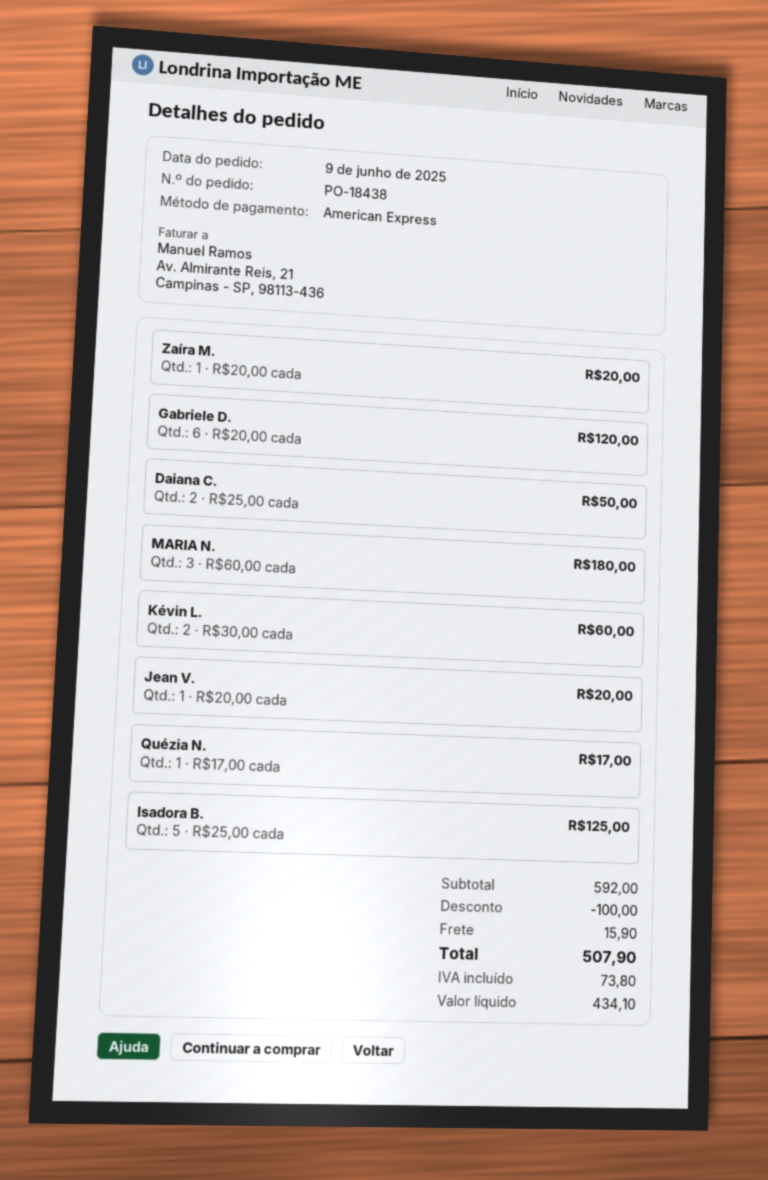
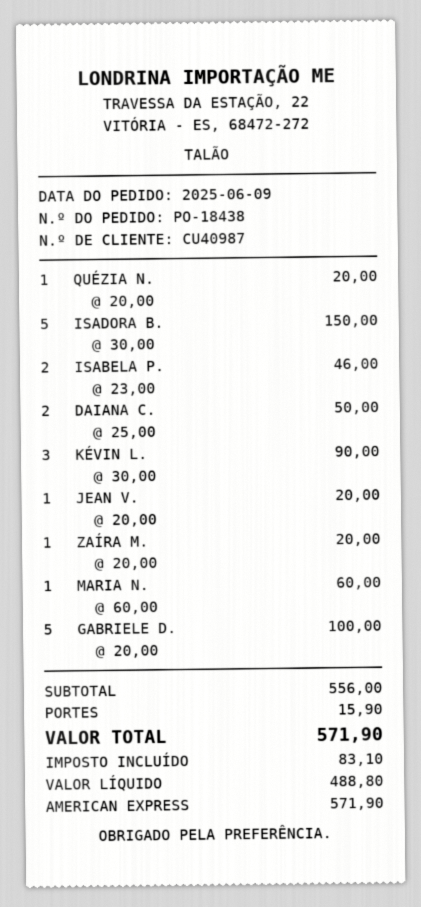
Gabriele D.: 6 x 20.00 = 120.00 -> 5 x 20.00 = 100.00
MARIA N.: 3 x 60.00 = 180.00 -> 1 x 60.00 = 60.00
Kévin L.: 2 x 30.00 = 60.00 -> 3 x 30.00 = 90.00
Quézia N.: 1 x 17.00 = 17.00 -> 1 x 20.00 = 20.00
Isadora B.: 5 x 25.00 = 125.00 -> 5 x 30.00 = 150.00
ISABELA P.: none -> 2 x 23.00 = 46.00
subtotal: 592.00 -> 556.00
discount: 100.00 -> none
net: 434.10 -> 488.80
tax: 73.80 -> 83.10
total: 507.90 -> 571.90

